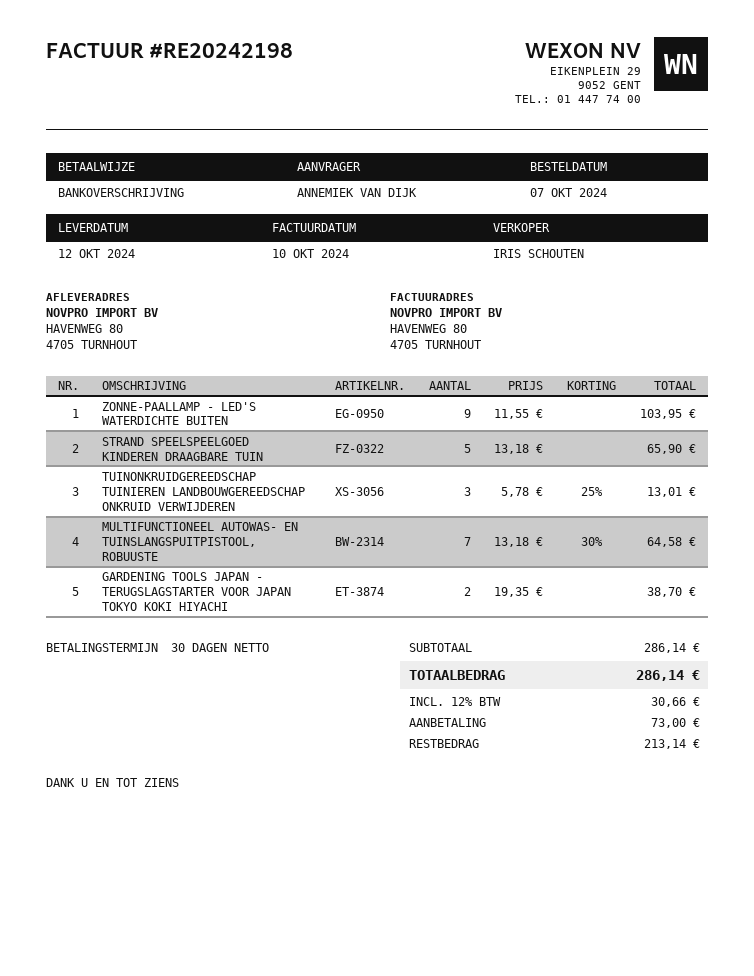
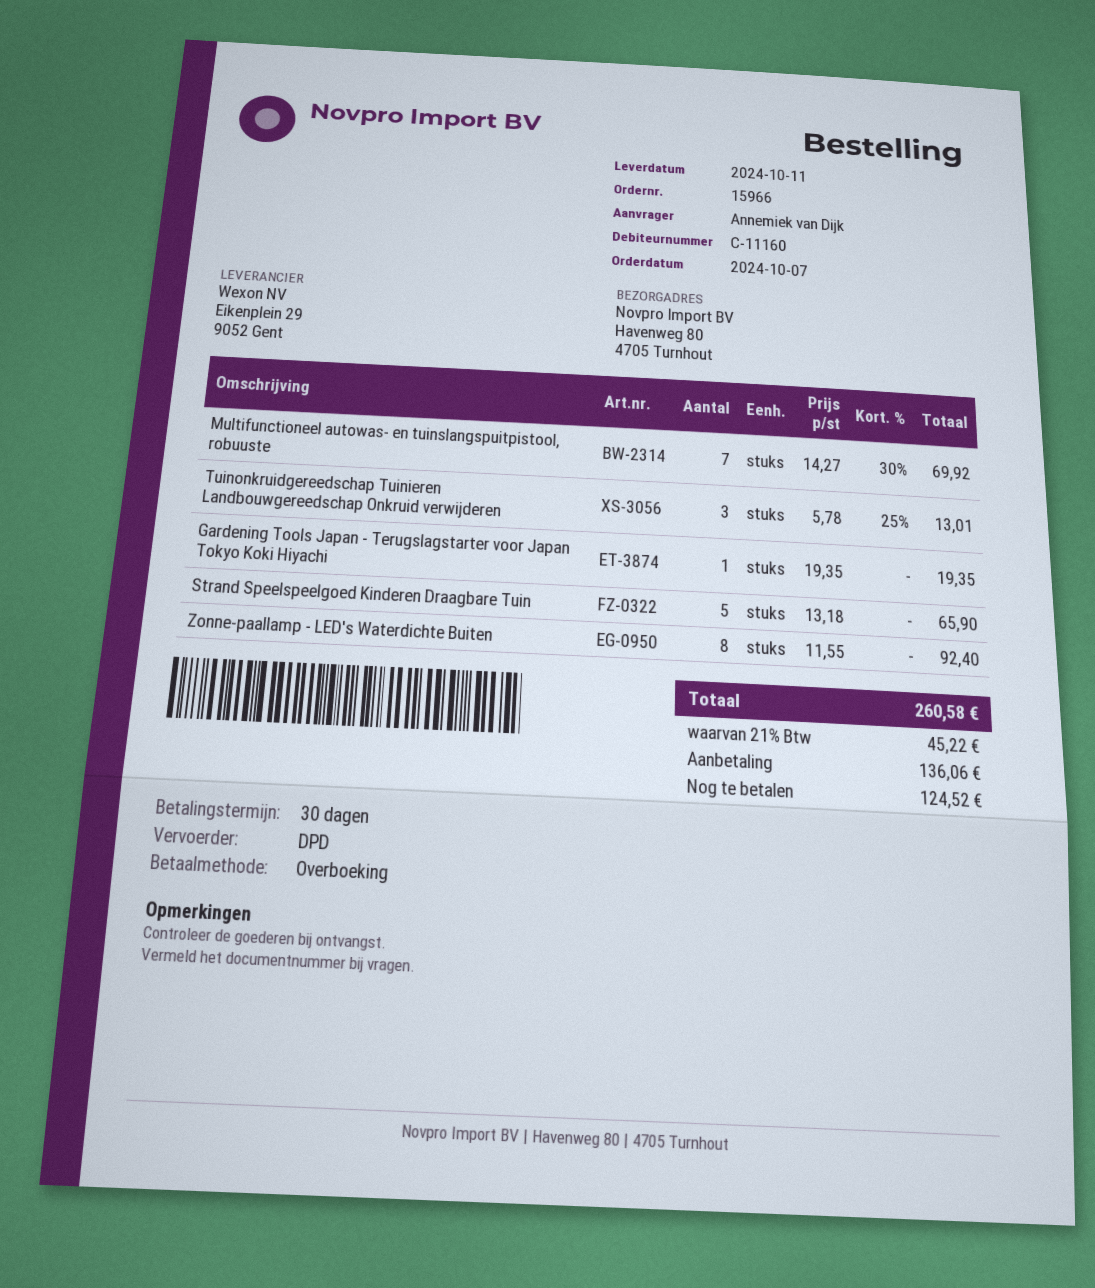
delivery date: 2024-10-12 -> 2024-10-11
ZONNE-PAALLAMP - LED'S WATERDICHTE BUITEN: 9 x 11.55 = 103.95 -> 8 x 11.55 = 92.40
MULTIFUNCTIONEEL AUTOWAS- EN TUINSLANGSPUITPISTOOL, ROBUUSTE: 7 x 13.18 - 30% = 64.58 -> 7 x 14.27 - 30% = 69.92
GARDENING TOOLS JAPAN - TERUGSLAGSTARTER VOOR JAPAN TOKYO KOKI HIYACHI: 2 x 19.35 = 38.70 -> 1 x 19.35 = 19.35
tax: 12% = 30.66 -> 21% = 45.22
total: 286.14 -> 260.58
deposit: 73.00 -> 136.06
balance: 213.14 -> 124.52

